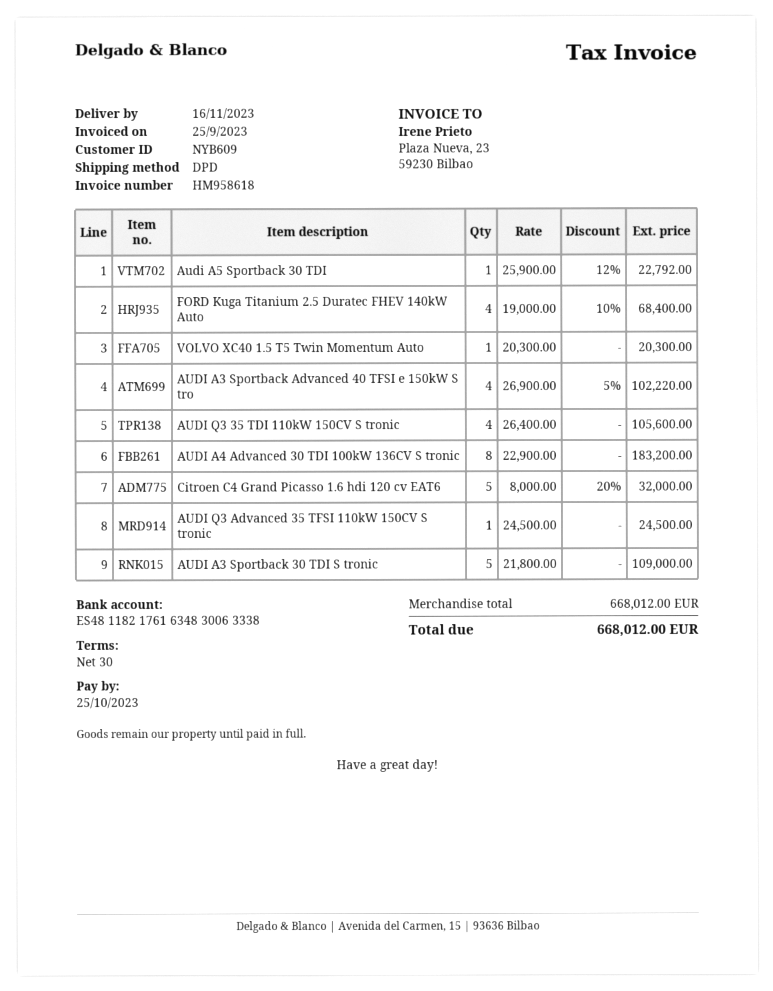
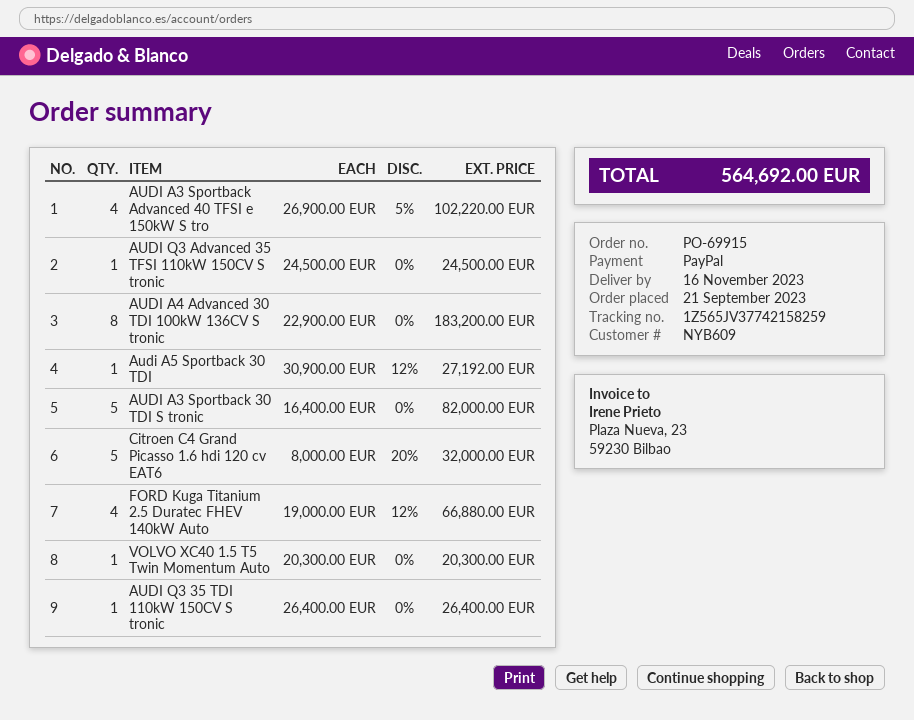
Audi A5 Sportback 30 TDI: 1 x 25900.00 - 12% = 22792.00 -> 1 x 30900.00 - 12% = 27192.00
FORD Kuga Titanium 2.5 Duratec FHEV 140kW Auto: 4 x 19000.00 - 10% = 68400.00 -> 4 x 19000.00 - 12% = 66880.00
AUDI Q3 35 TDI 110kW 150CV S tronic: 4 x 26400.00 = 105600.00 -> 1 x 26400.00 = 26400.00
AUDI A3 Sportback 30 TDI S tronic: 5 x 21800.00 = 109000.00 -> 5 x 16400.00 = 82000.00
total: 668012.00 -> 564692.00

